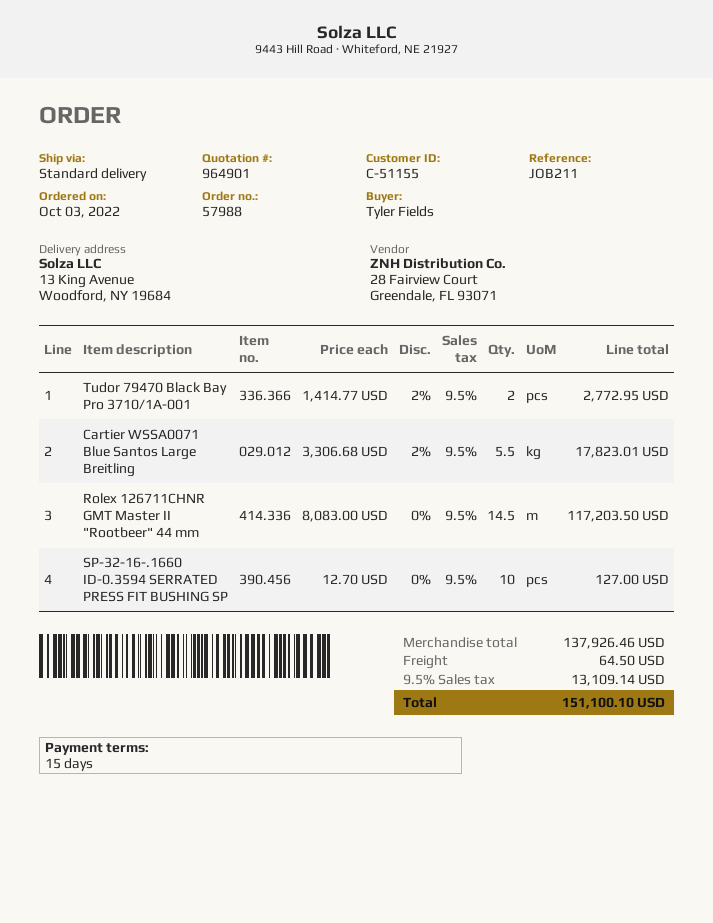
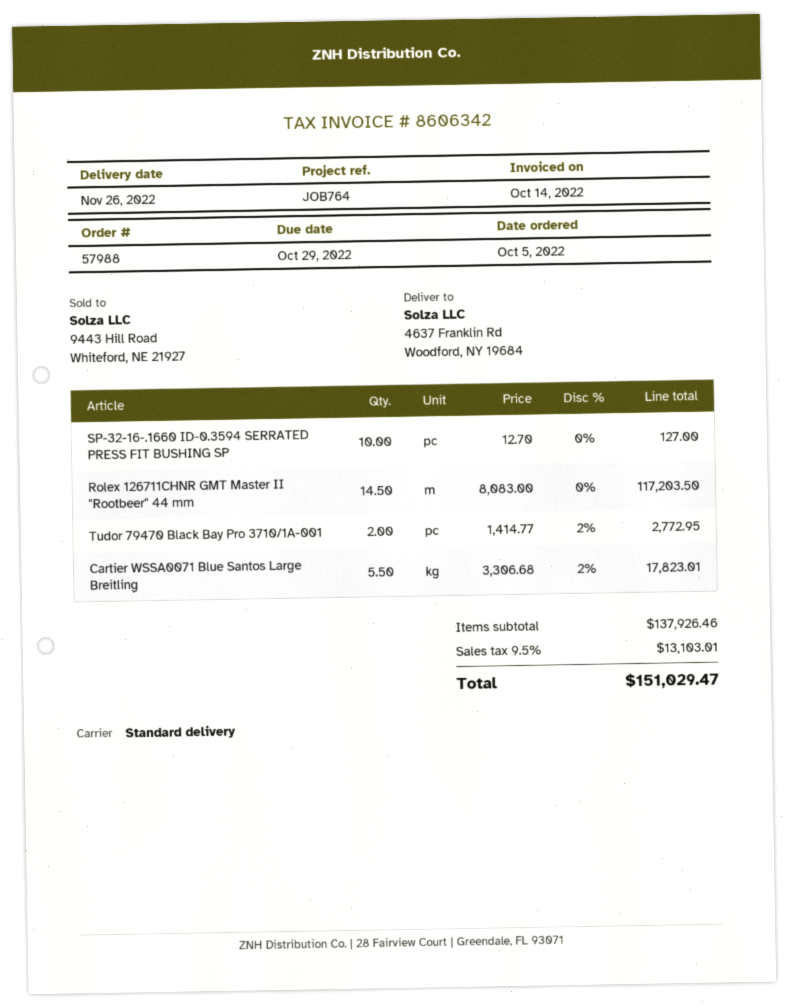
order date: 2022-10-03 -> 2022-10-05
reference: JOB211 -> JOB764
ship to: 13 King Avenue, Woodford, NY 19684 -> 4637 Franklin Rd, Woodford, NY 19684
shipping: 64.50 -> none
tax: 9.5% = 13109.14 -> 9.5% = 13103.01
total: 151100.10 -> 151029.47

